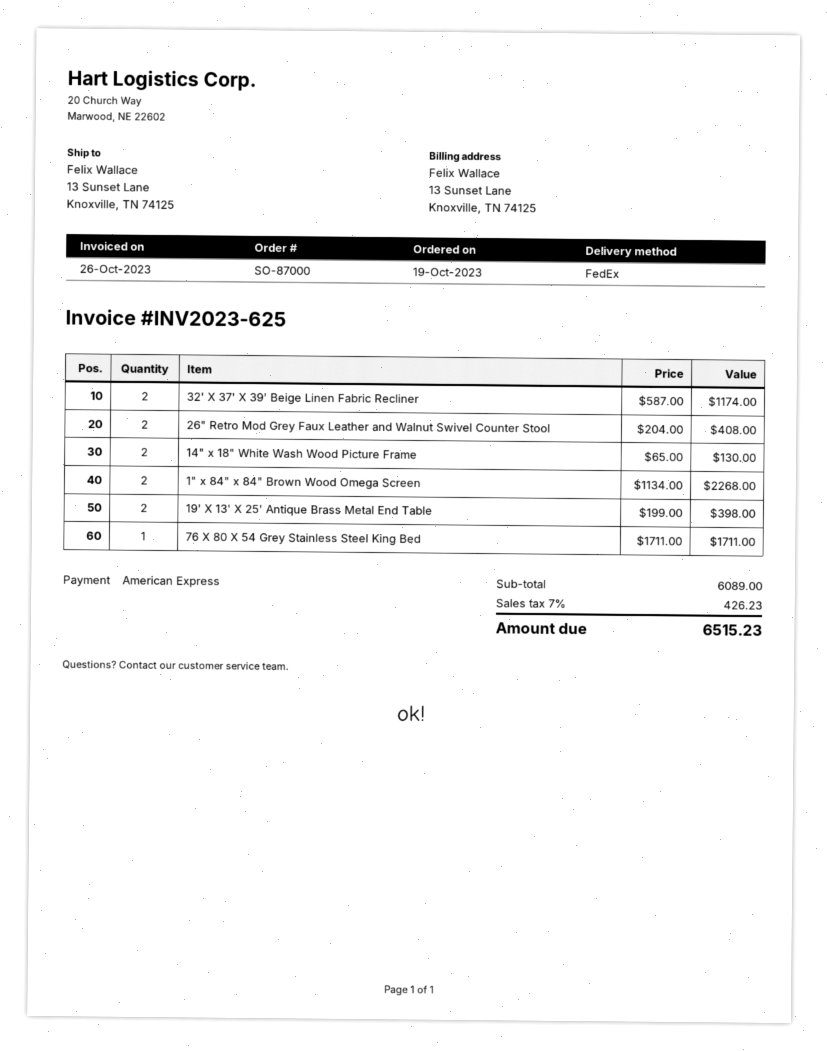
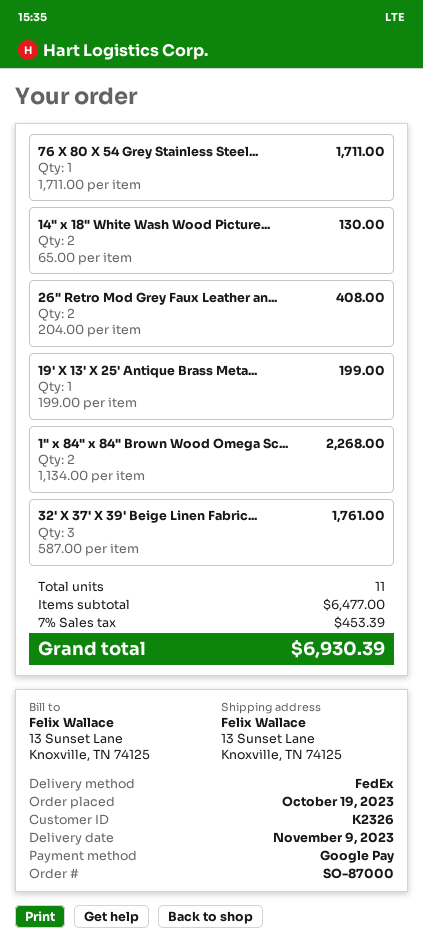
payment method: American Express -> Google Pay
32' X 37' X 39' Beige Linen Fabric Recliner: 2 x 587.00 = 1174.00 -> 3 x 587.00 = 1761.00
19' X 13' X 25' Antique Brass Metal End Table: 2 x 199.00 = 398.00 -> 1 x 199.00 = 199.00
subtotal: 6089.00 -> 6477.00
tax: 7% = 426.23 -> 7% = 453.39
total: 6515.23 -> 6930.39

